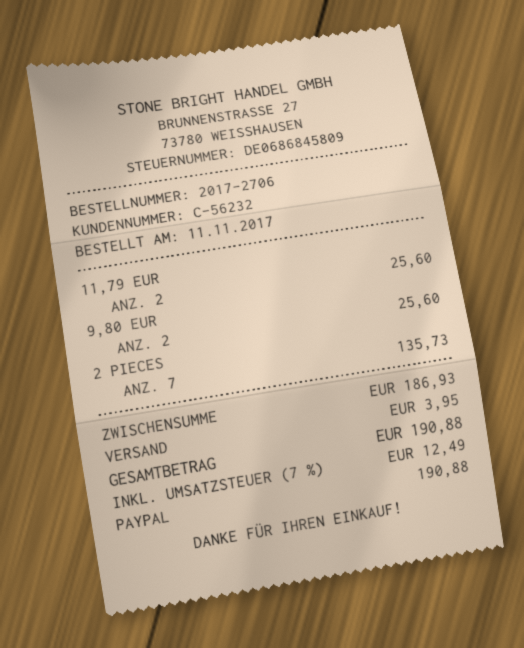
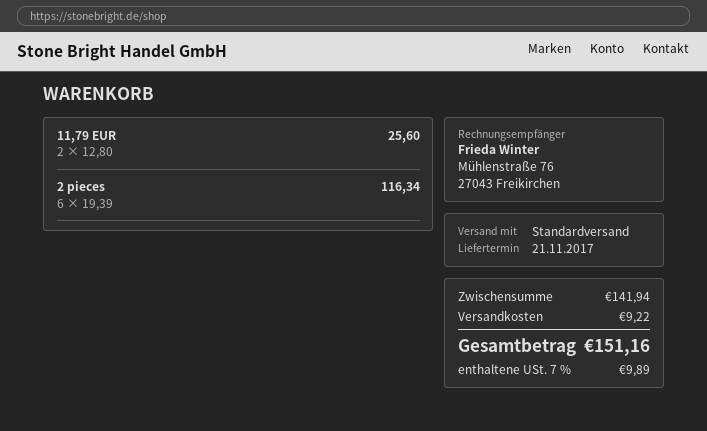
9,80 EUR: 2 for 25.60 -> none
2 PIECES: 7 for 135.73 -> 6 for 116.34
subtotal: 186.93 -> 141.94
shipping: 3.95 -> 9.22
tax: 7% = 12.49 -> 7% = 9.89
total: 190.88 -> 151.16

